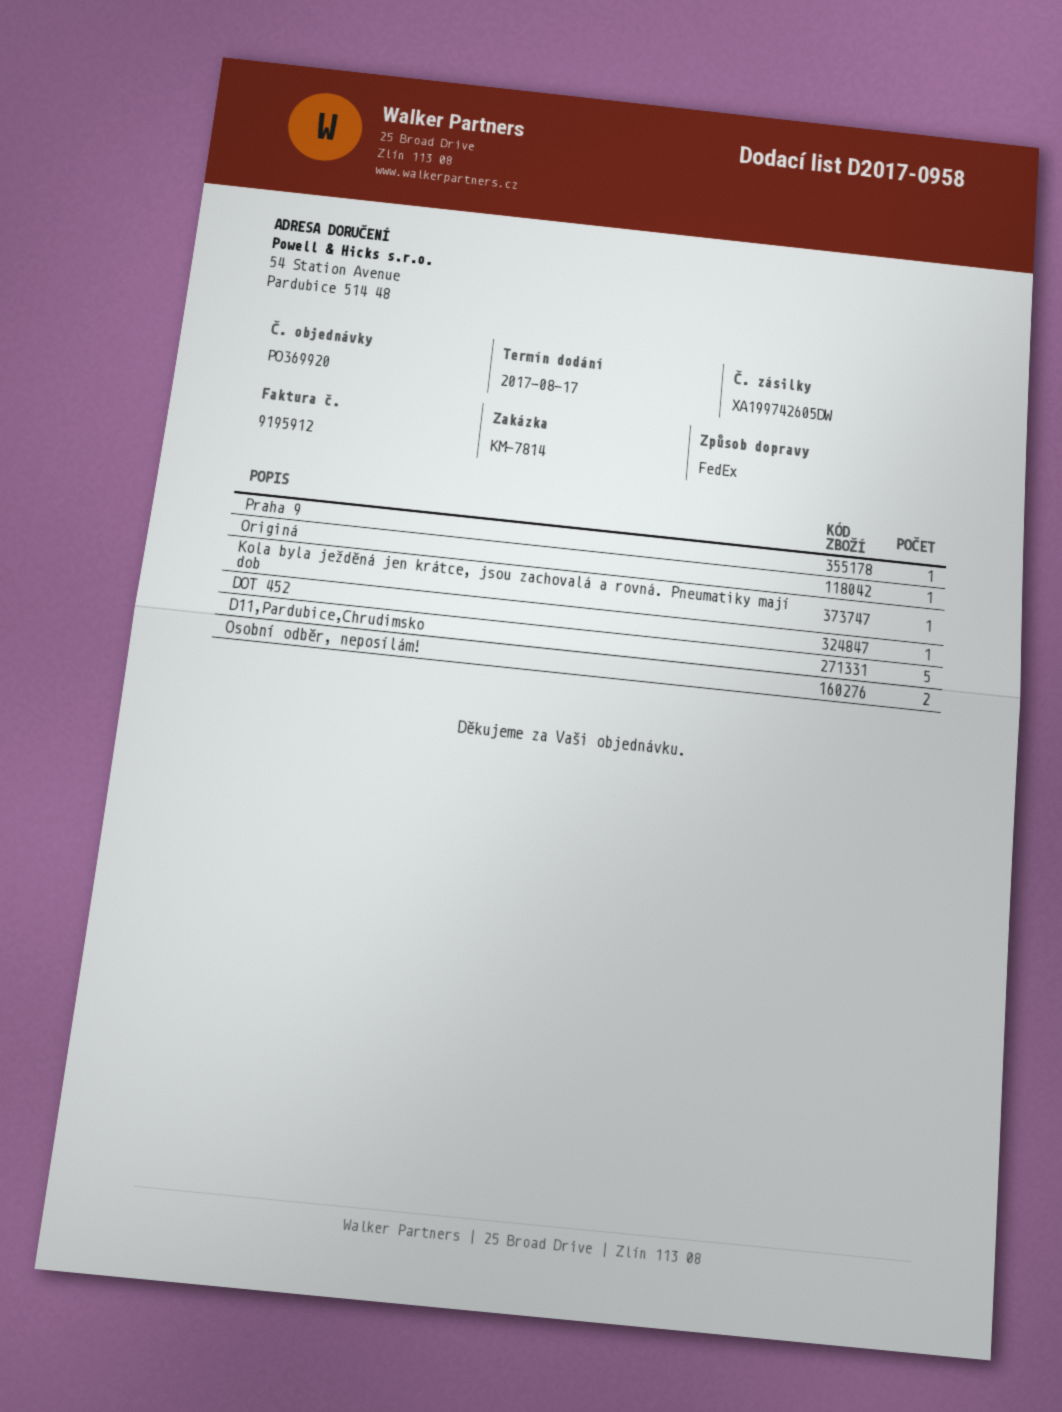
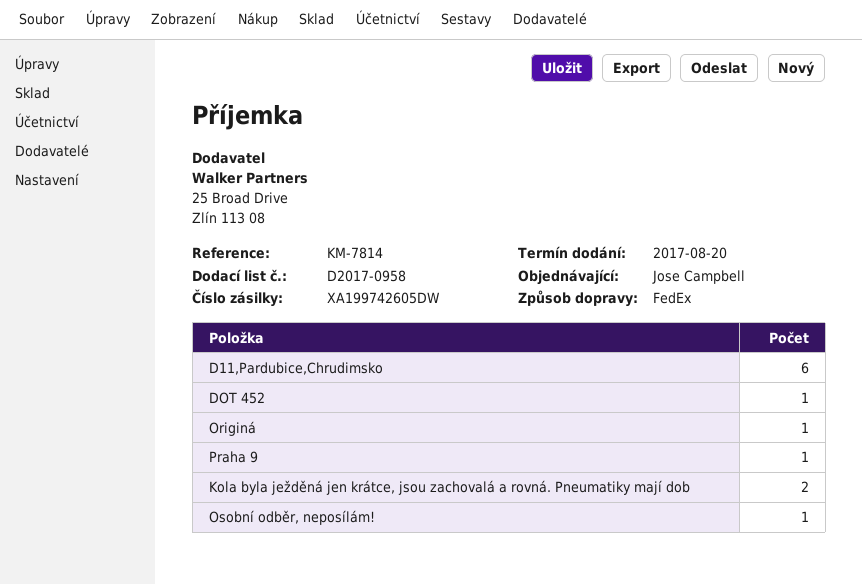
delivery date: 2017-08-17 -> 2017-08-20
Kola byla ježděná jen krátce, jsou zachovalá a rovná. Pneumatiky mají dob: 1 -> 2
D11,Pardubice,Chrudimsko: 5 -> 6
Osobní odběr, neposílám!: 2 -> 1

